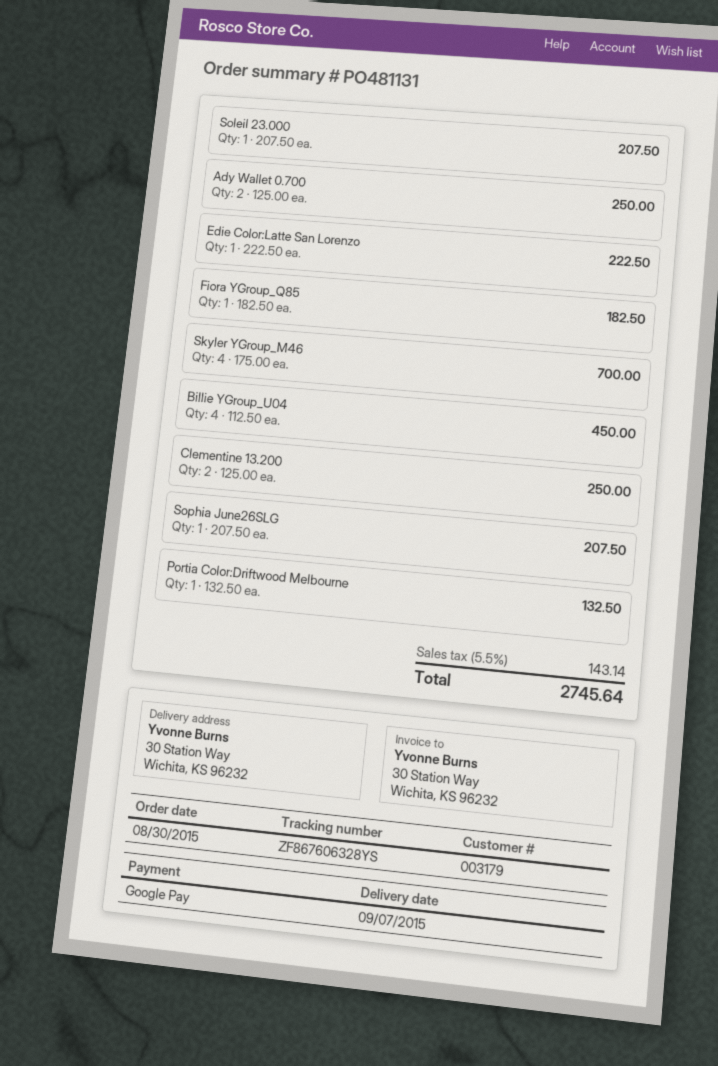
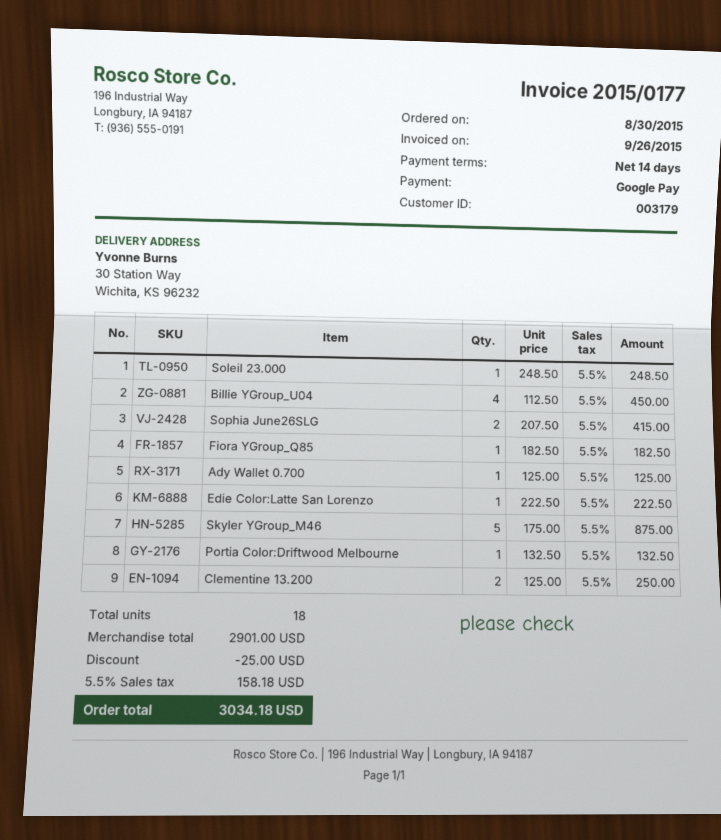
Soleil 23.000: 1 x 207.50 = 207.50 -> 1 x 248.50 = 248.50
Ady Wallet 0.700: 2 x 125.00 = 250.00 -> 1 x 125.00 = 125.00
Skyler YGroup_M46: 4 x 175.00 = 700.00 -> 5 x 175.00 = 875.00
Sophia June26SLG: 1 x 207.50 = 207.50 -> 2 x 207.50 = 415.00
discount: none -> 25.00
tax: 5.5% = 143.14 -> 5.5% = 158.18
total: 2745.64 -> 3034.18

